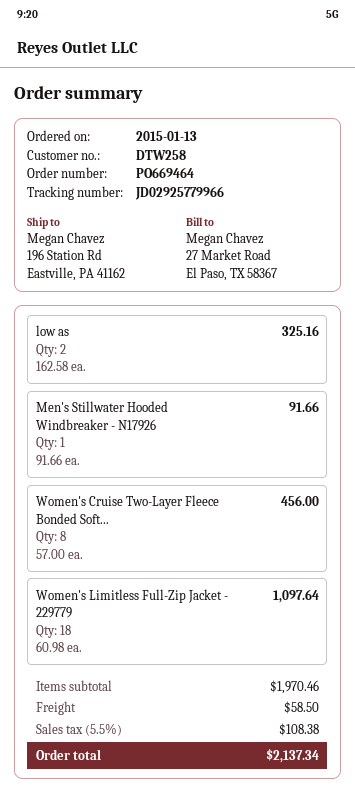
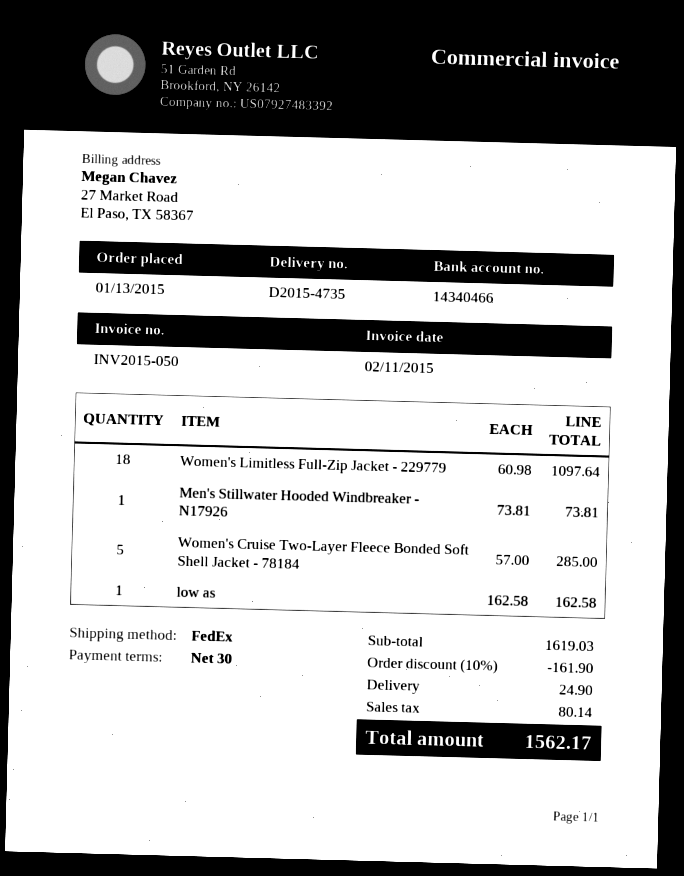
low as: 2 x 162.58 = 325.16 -> 1 x 162.58 = 162.58
Men's Stillwater Hooded Windbreaker - N17926: 1 x 91.66 = 91.66 -> 1 x 73.81 = 73.81
Women's Cruise Two-Layer Fleece Bonded Soft...: 8 x 57.00 = 456.00 -> 5 x 57.00 = 285.00
subtotal: 1970.46 -> 1619.03
discount: none -> 10% = 161.90
shipping: 58.50 -> 24.90
tax: 108.38 -> 80.14
total: 2137.34 -> 1562.17

